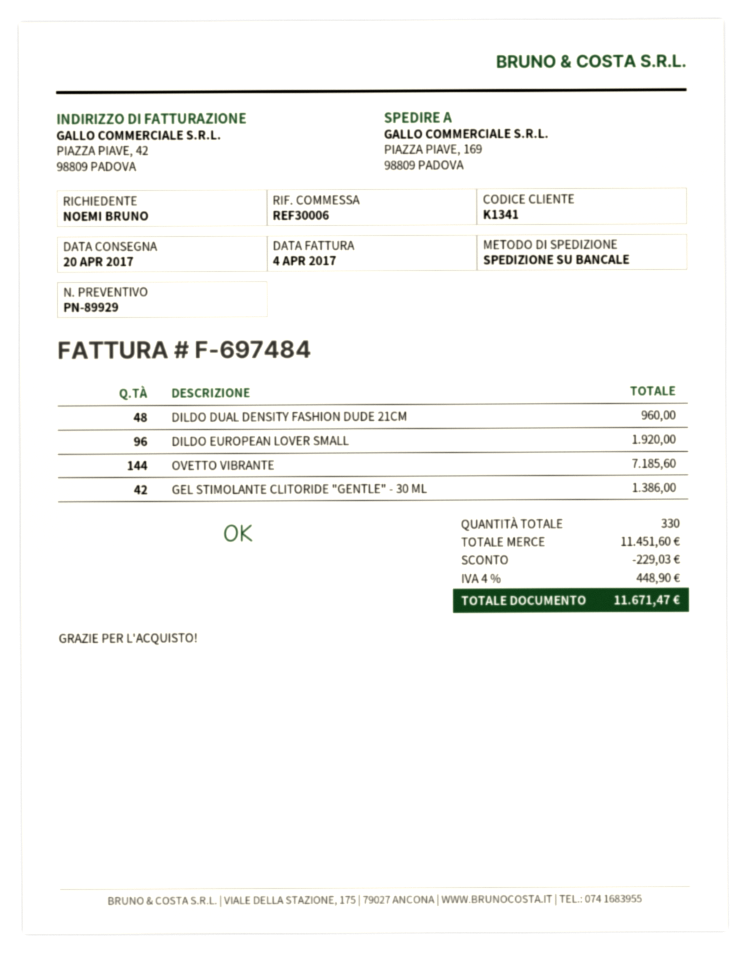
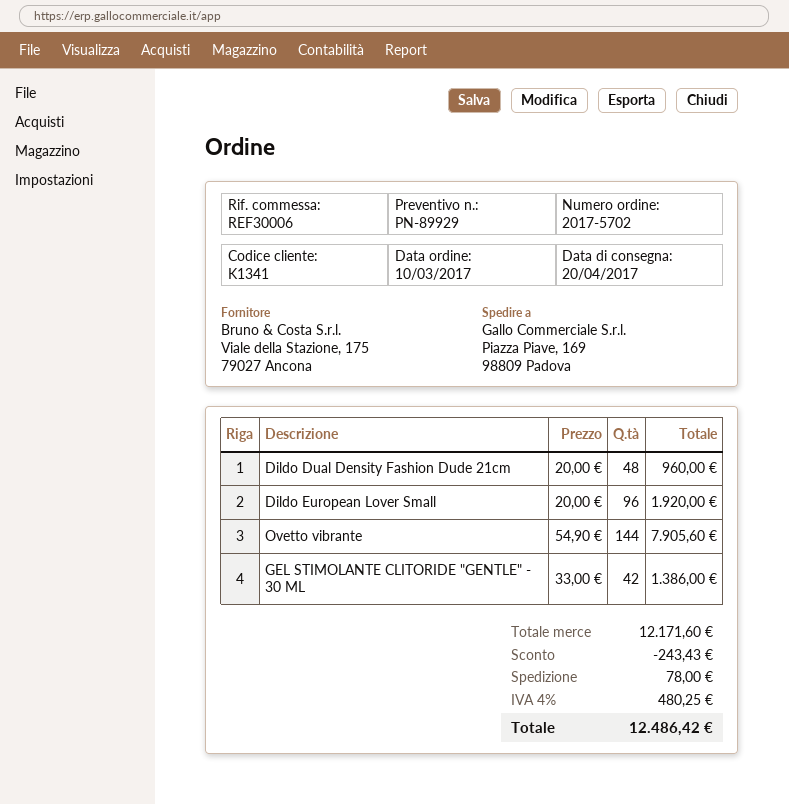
OVETTO VIBRANTE: 144 for 7185.60 -> 144 for 7905.60
subtotal: 11451.60 -> 12171.60
discount: 229.03 -> 243.43
shipping: none -> 78.00
tax: 4% = 448.90 -> 4% = 480.25
total: 11671.47 -> 12486.42

